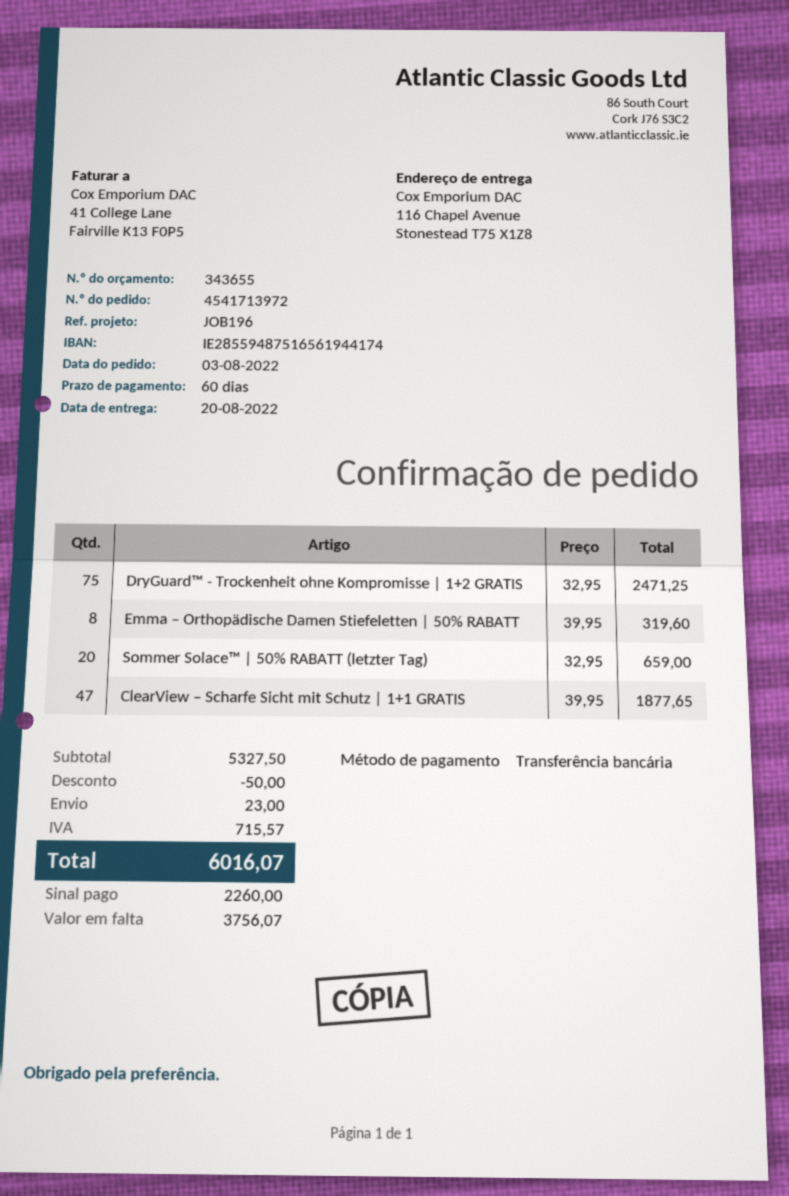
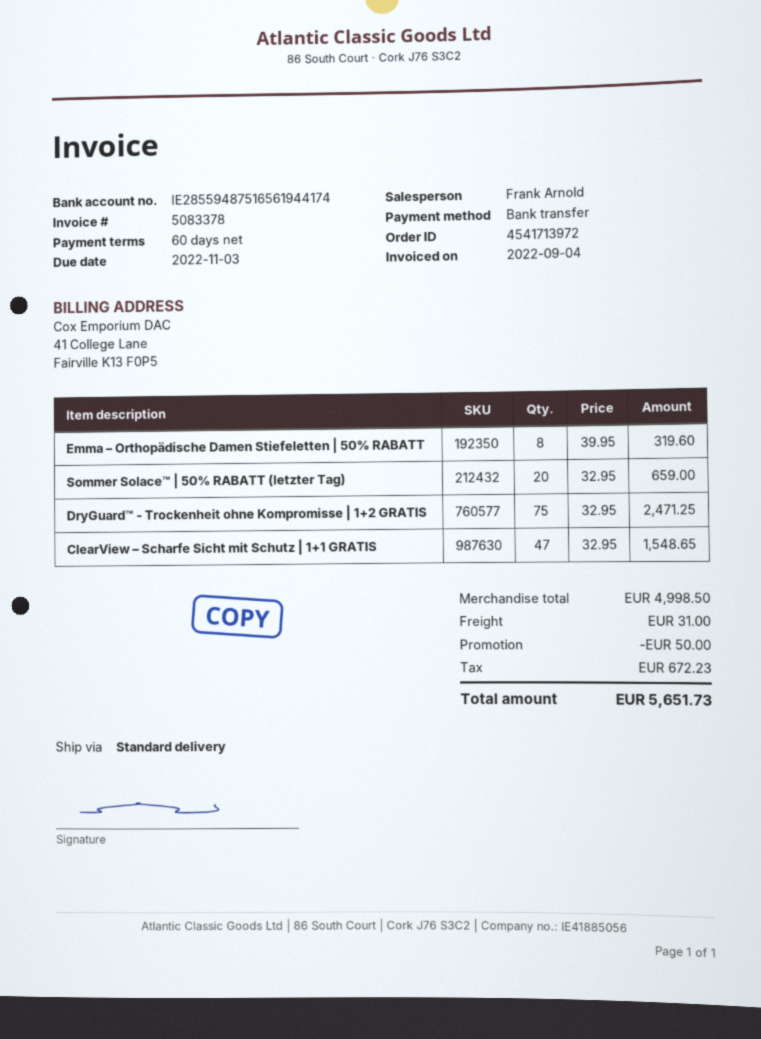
ClearView – Scharfe Sicht mit Schutz | 1+1 GRATIS: 47 x 39.95 = 1877.65 -> 47 x 32.95 = 1548.65
subtotal: 5327.50 -> 4998.50
shipping: 23.00 -> 31.00
tax: 715.57 -> 672.23
total: 6016.07 -> 5651.73

